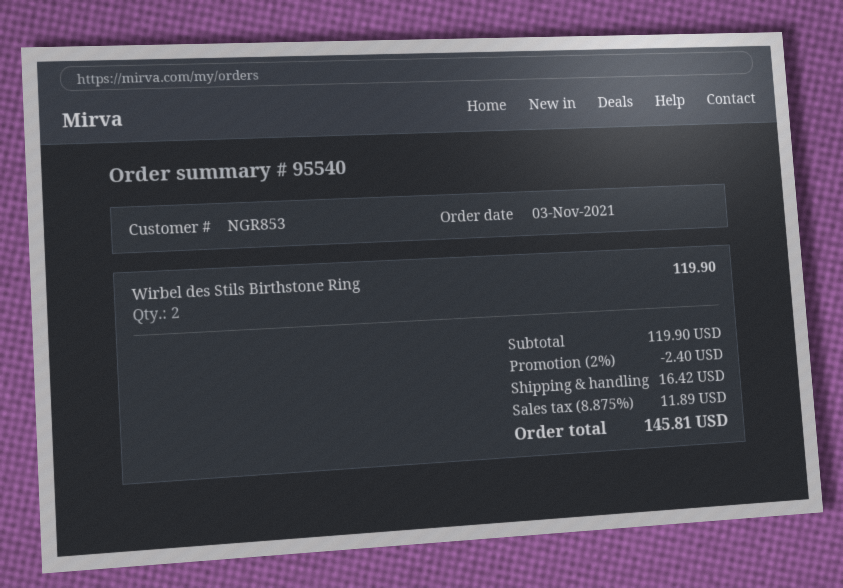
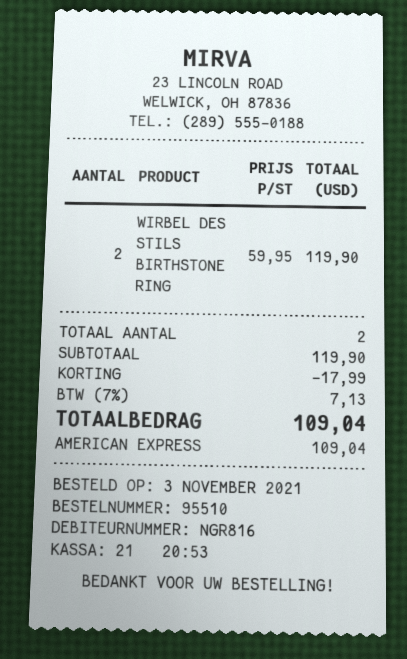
order number: 95540 -> 95510
customer number: NGR853 -> NGR816
discount: 2.40 -> 17.99
shipping: 16.42 -> none
tax: 8.875% = 11.89 -> 7% = 7.13
total: 145.81 -> 109.04

